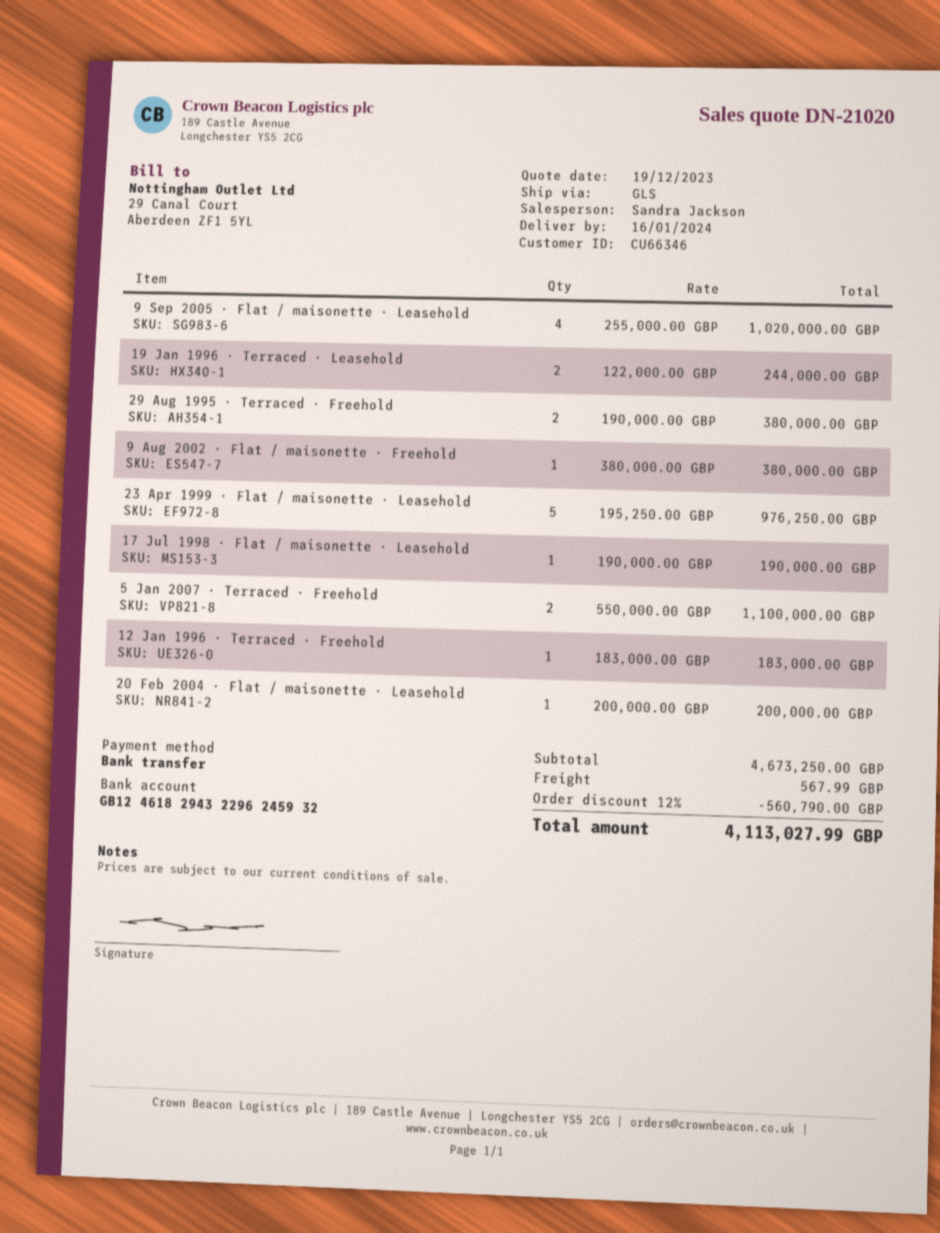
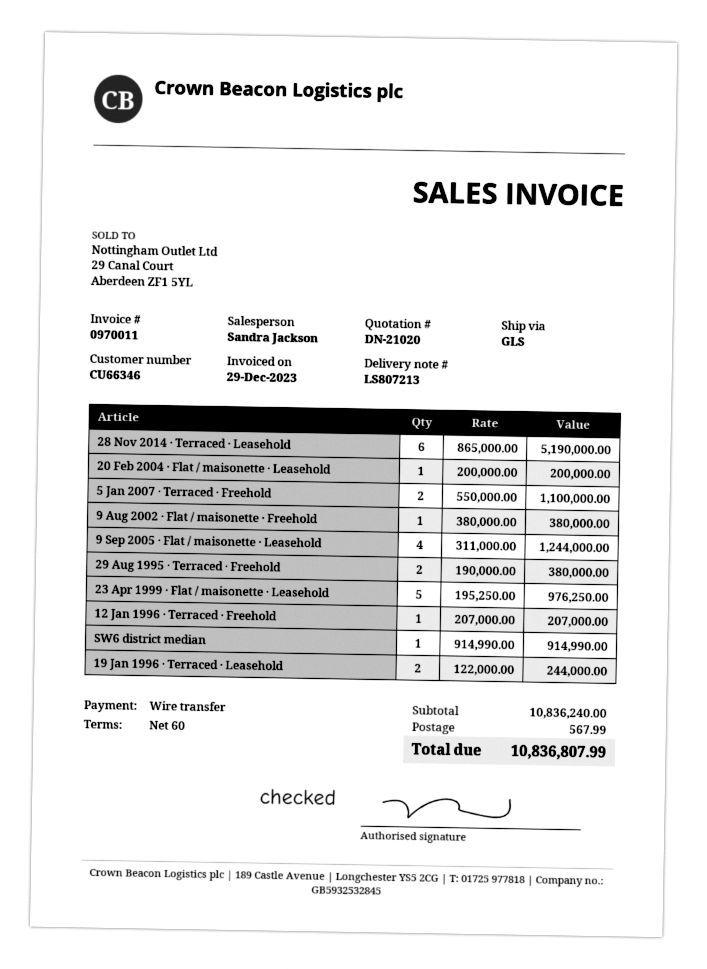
9 Sep 2005 · Flat / maisonette · Leasehold: 4 x 255000.00 = 1020000.00 -> 4 x 311000.00 = 1244000.00
17 Jul 1998 · Flat / maisonette · Leasehold: 1 x 190000.00 = 190000.00 -> none
12 Jan 1996 · Terraced · Freehold: 1 x 183000.00 = 183000.00 -> 1 x 207000.00 = 207000.00
28 Nov 2014 · Terraced · Leasehold: none -> 6 x 865000.00 = 5190000.00
SW6 district median: none -> 1 x 914990.00 = 914990.00
subtotal: 4673250.00 -> 10836240.00
discount: 12% = 560790.00 -> none
total: 4113027.99 -> 10836807.99

